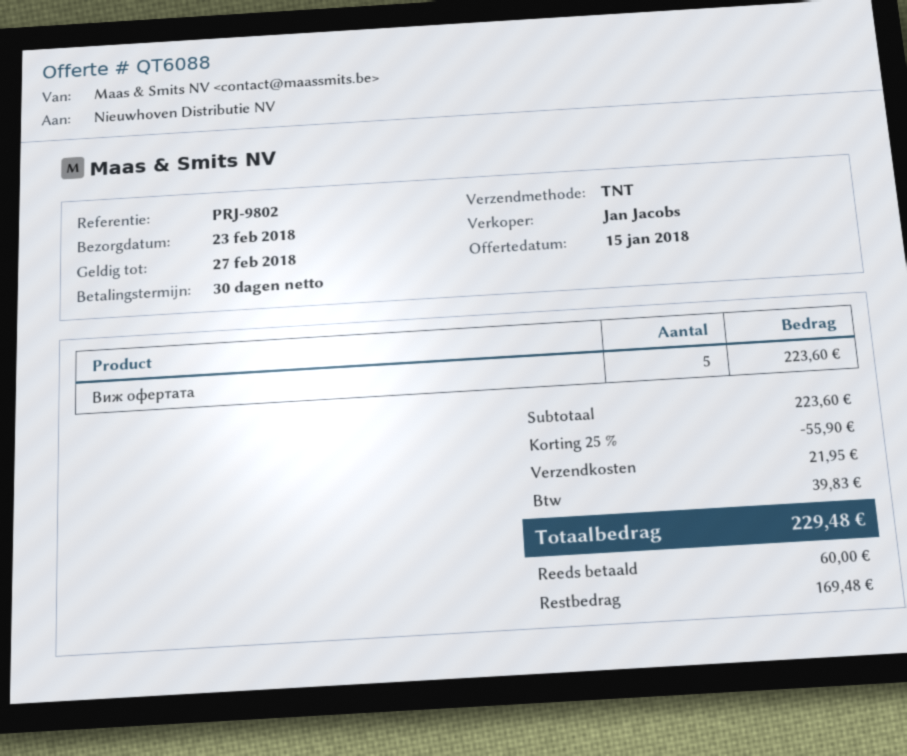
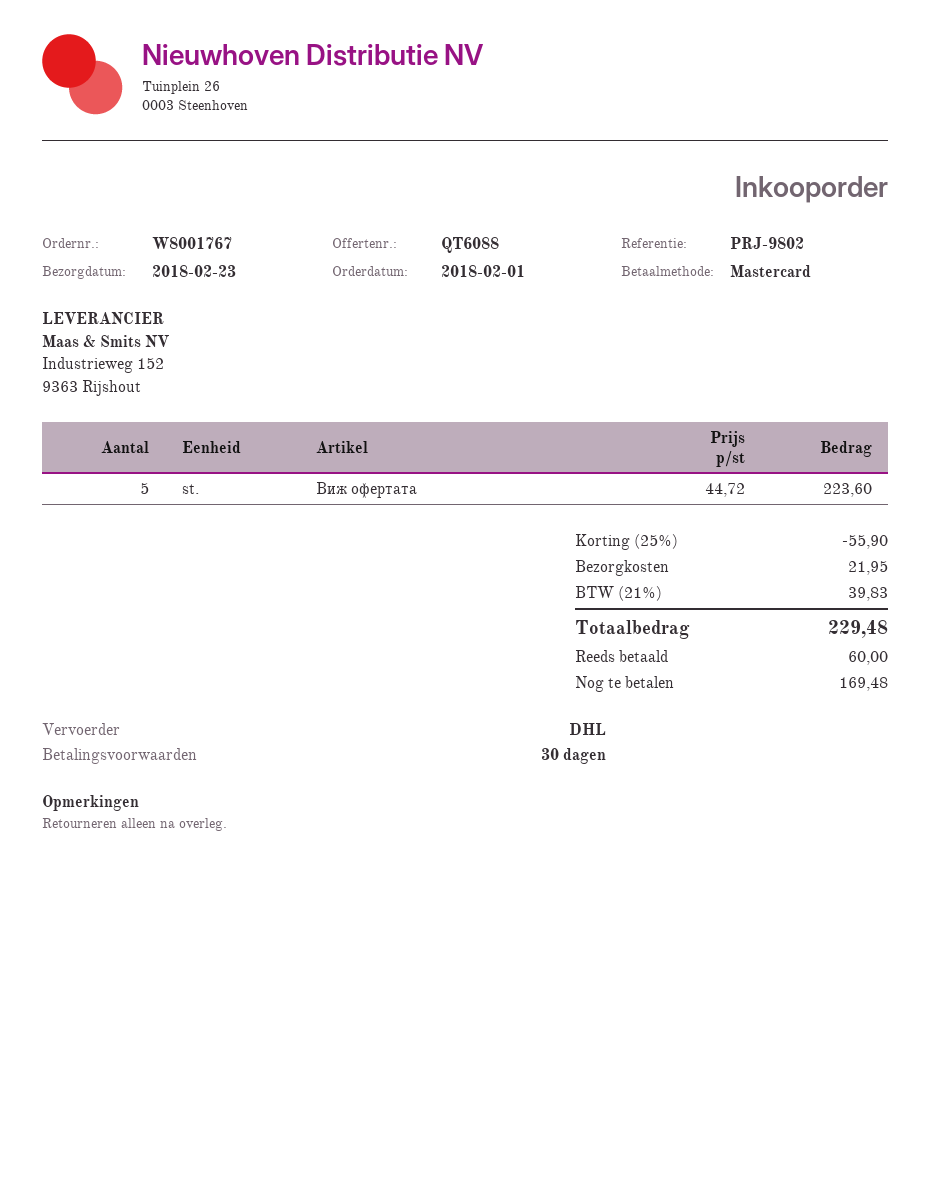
shipping method: TNT -> DHL

